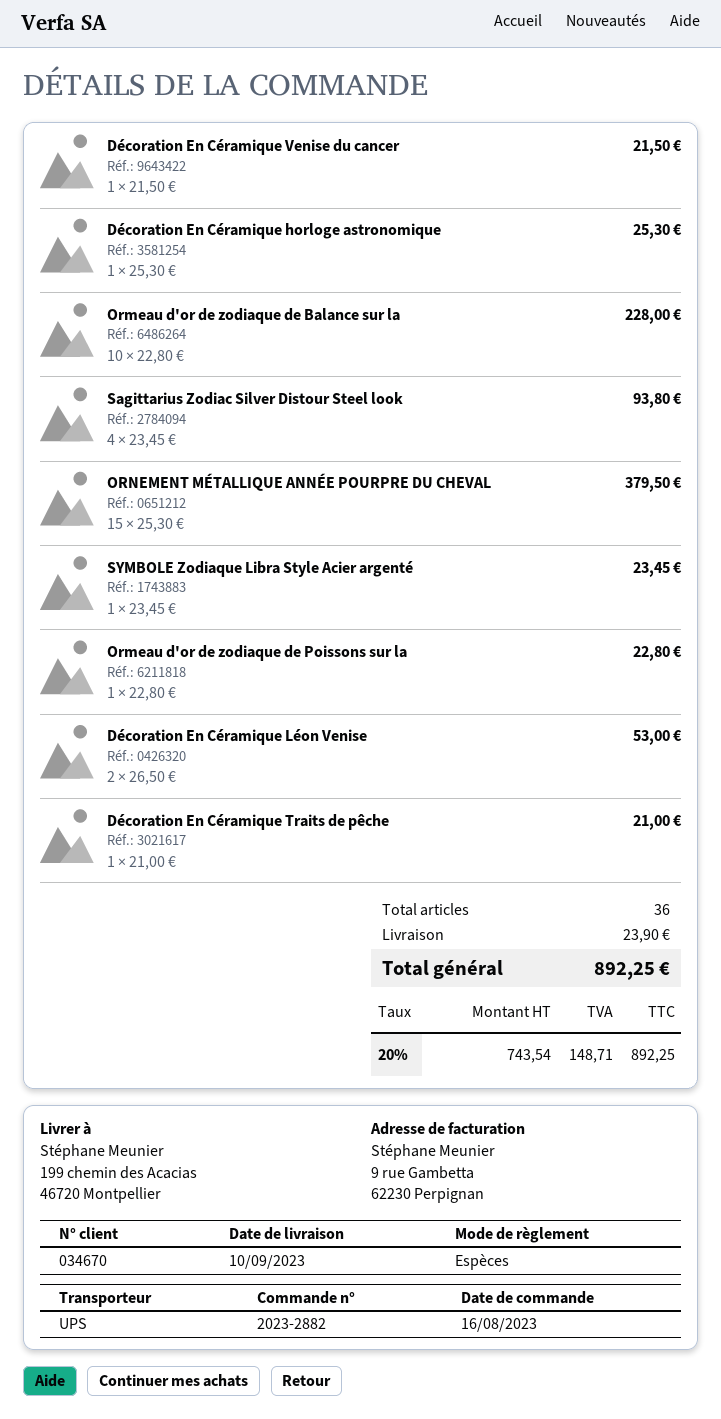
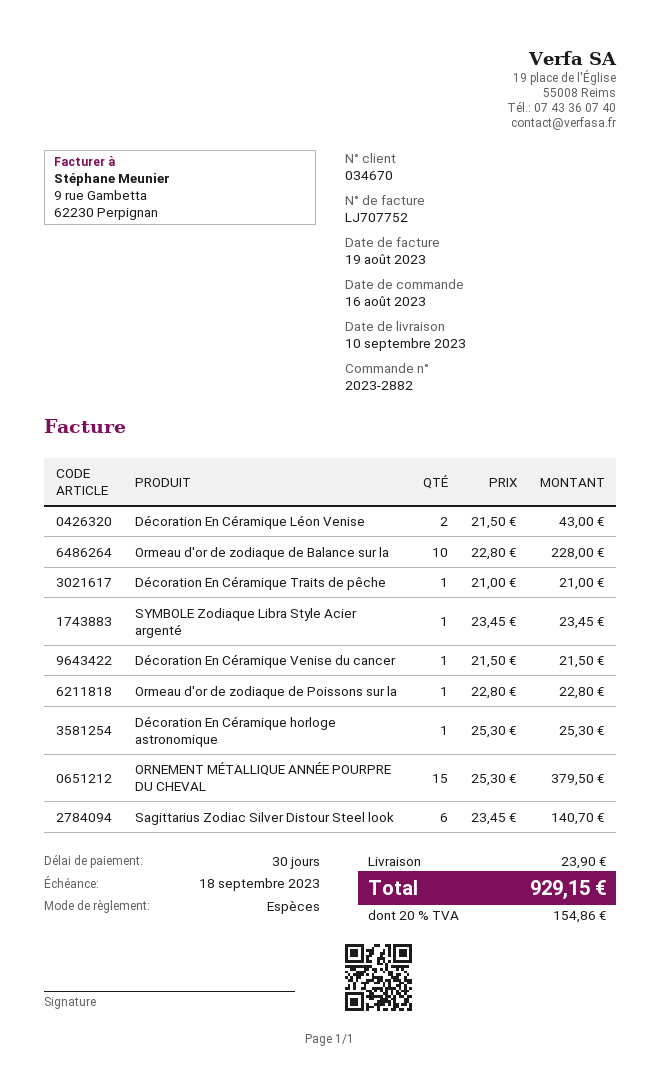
Sagittarius Zodiac Silver Distour Steel look: 4 x 23.45 = 93.80 -> 6 x 23.45 = 140.70
Décoration En Céramique Léon Venise: 2 x 26.50 = 53.00 -> 2 x 21.50 = 43.00
tax: 20% = 148.71 -> 20% = 154.86
total: 892.25 -> 929.15

